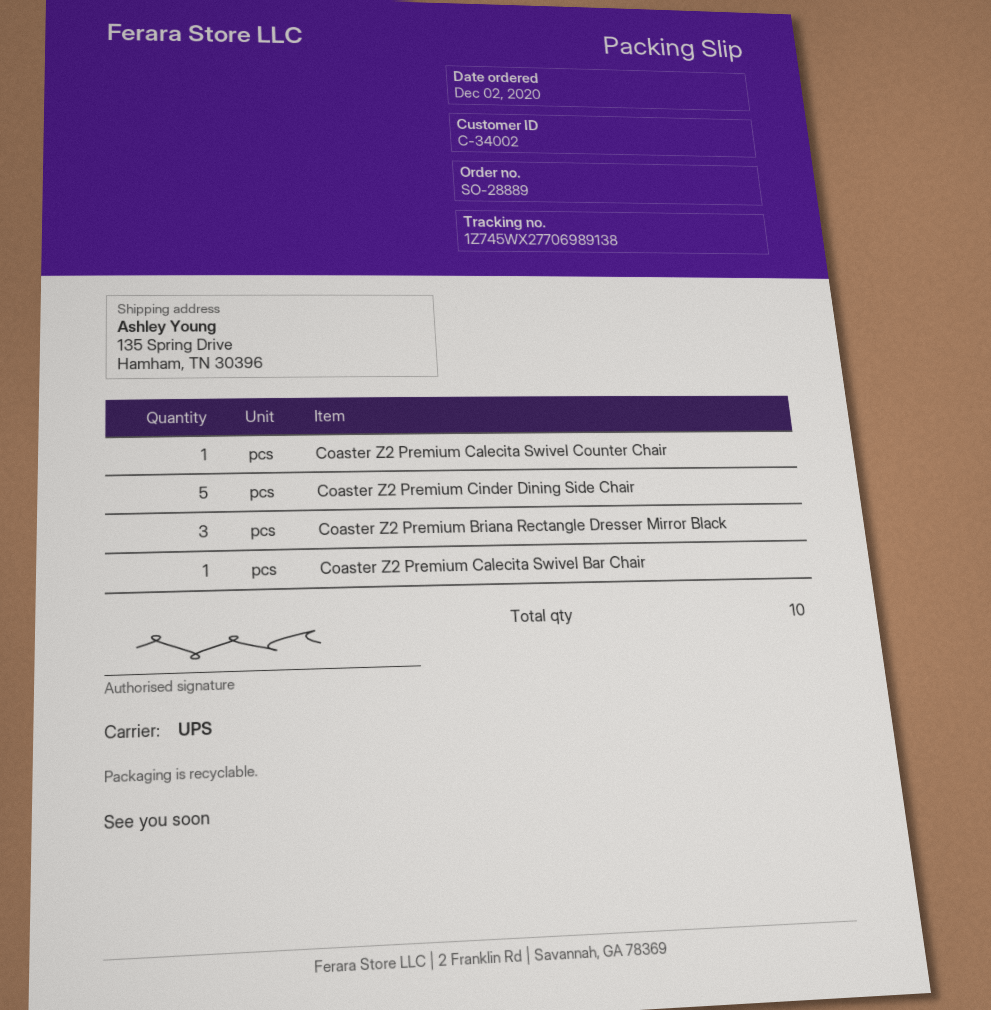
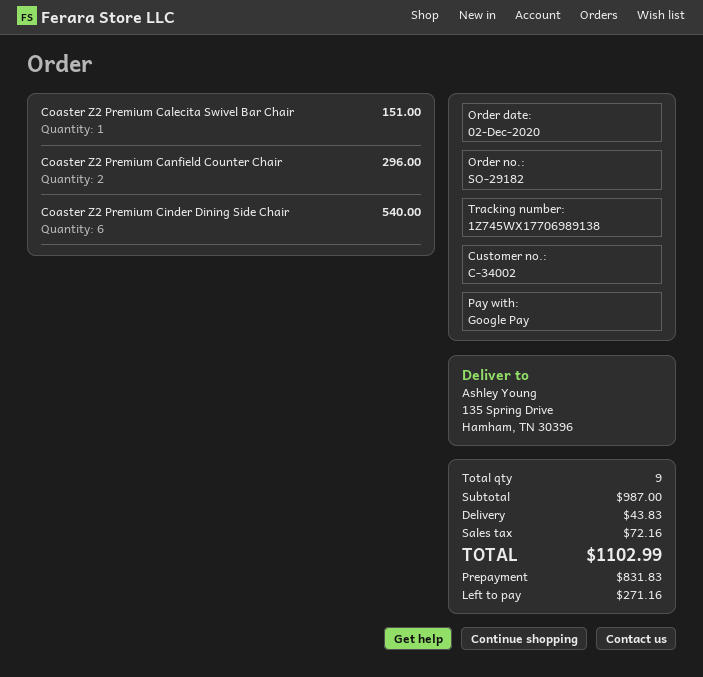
order number: SO-28889 -> SO-29182
tracking number: 1Z745WX27706989138 -> 1Z745WX17706989138
Coaster Z2 Premium Calecita Swivel Counter Chair: 1 -> none
Coaster Z2 Premium Cinder Dining Side Chair: 5 -> 6
Coaster Z2 Premium Briana Rectangle Dresser Mirror Black: 3 -> none
Coaster Z2 Premium Canfield Counter Chair: none -> 2
total quantity: 10 -> 9

